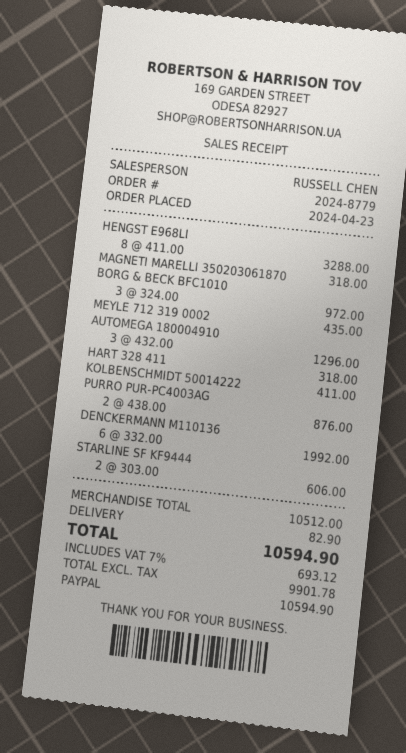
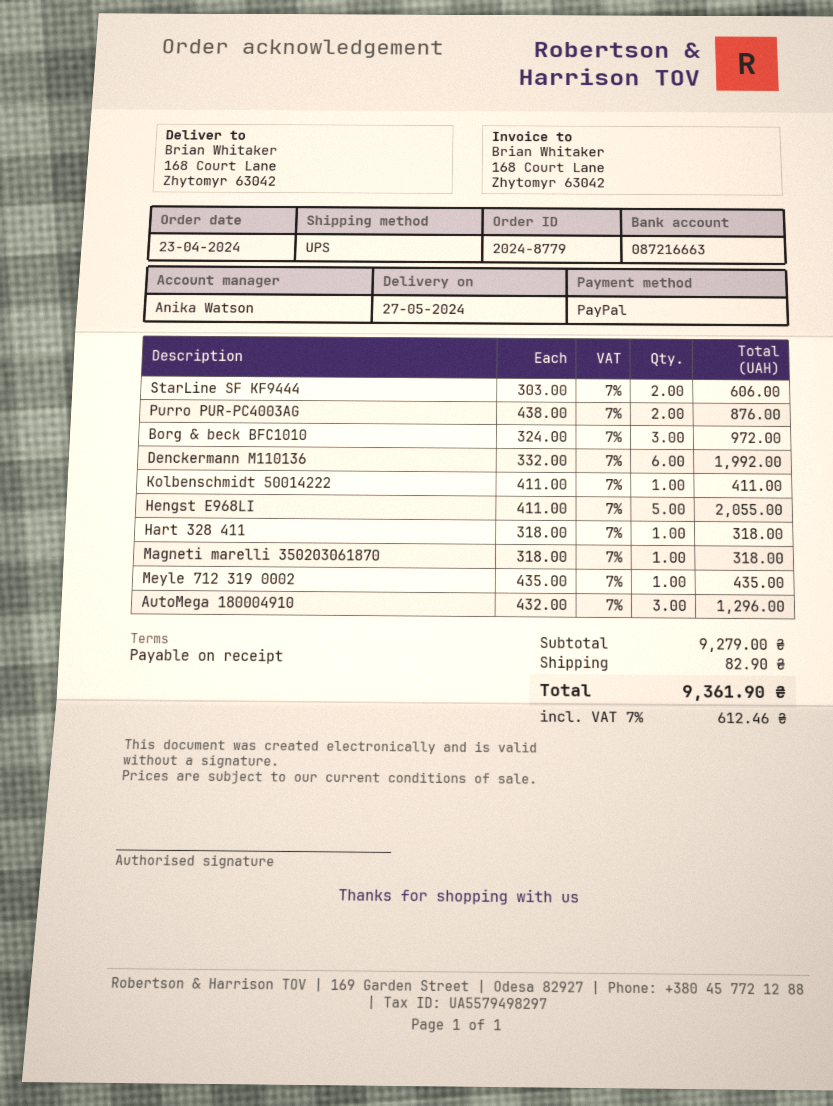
sales rep: RUSSELL CHEN -> Anika Watson
HENGST E968LI: 8 x 411.00 = 3288.00 -> 5 x 411.00 = 2055.00
subtotal: 10512.00 -> 9279.00
tax: 7% = 693.12 -> 7% = 612.46
total: 10594.90 -> 9361.90

